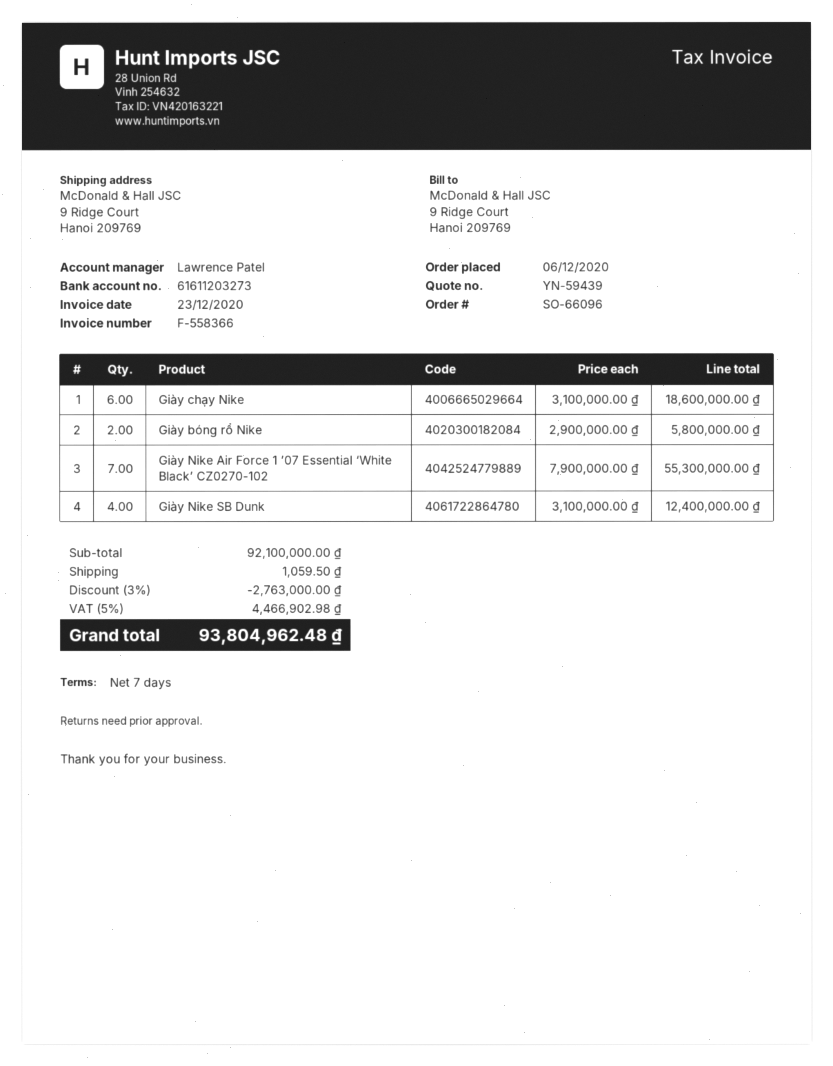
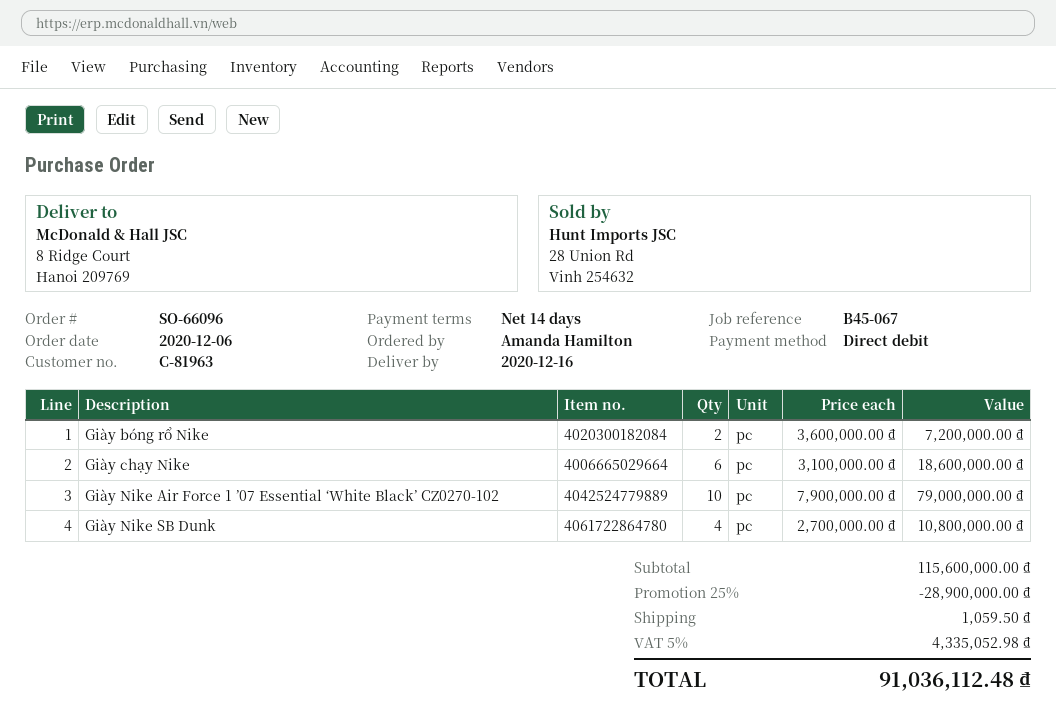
payment terms: 7 days -> 14 days
ship to: 9 Ridge Court, Hanoi 209769 -> 8 Ridge Court, Hanoi 209769
Giày bóng rổ Nike: 2 x 2900000.00 = 5800000.00 -> 2 x 3600000.00 = 7200000.00
Giày Nike Air Force 1 ’07 Essential ‘White Black’ CZ0270-102: 7 x 7900000.00 = 55300000.00 -> 10 x 7900000.00 = 79000000.00
Giày Nike SB Dunk: 4 x 3100000.00 = 12400000.00 -> 4 x 2700000.00 = 10800000.00
subtotal: 92100000.00 -> 115600000.00
discount: 3% = 2763000.00 -> 25% = 28900000.00
tax: 5% = 4466902.98 -> 5% = 4335052.98
total: 93804962.48 -> 91036112.48

